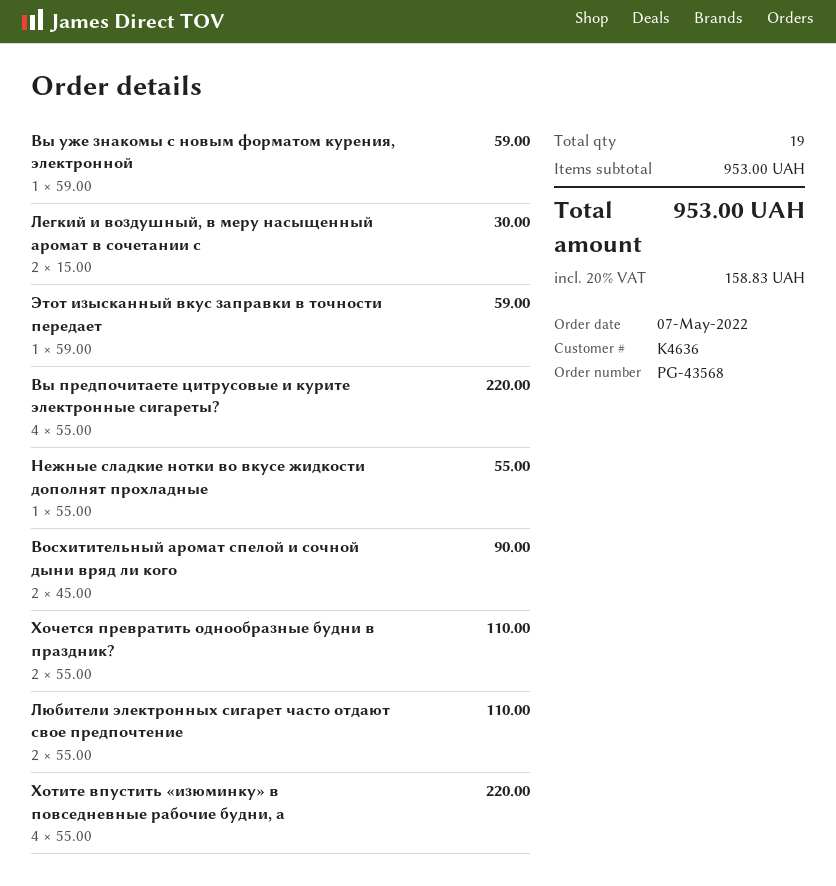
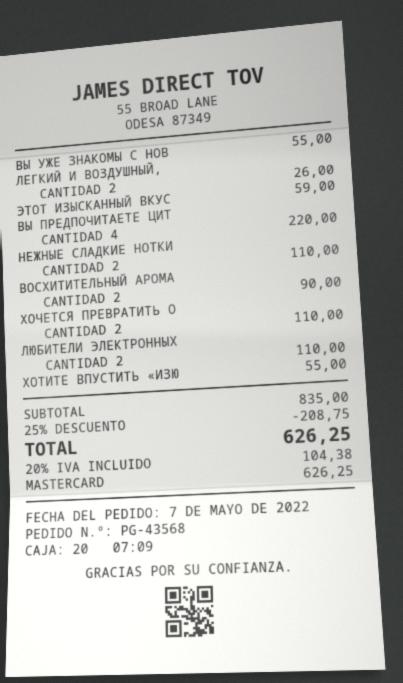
Вы уже знакомы с новым форматом курения, электронной: 1 for 59.00 -> 1 for 55.00
Легкий и воздушный, в меру насыщенный аромат в сочетании с: 2 for 30.00 -> 2 for 26.00
Нежные сладкие нотки во вкусе жидкости дополнят прохладные: 1 for 55.00 -> 2 for 110.00
Хотите впустить «изюминку» в повседневные рабочие будни, а: 4 for 220.00 -> 1 for 55.00
subtotal: 953.00 -> 835.00
discount: none -> 25% = 208.75
tax: 20% = 158.83 -> 20% = 104.38
total: 953.00 -> 626.25

